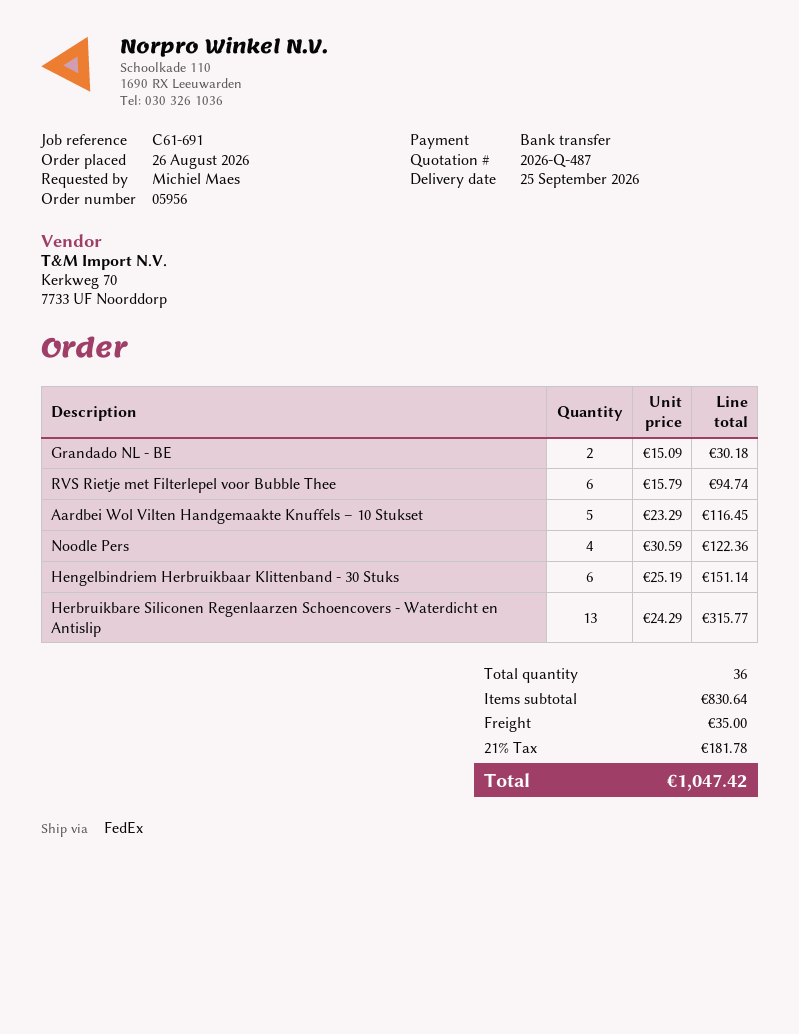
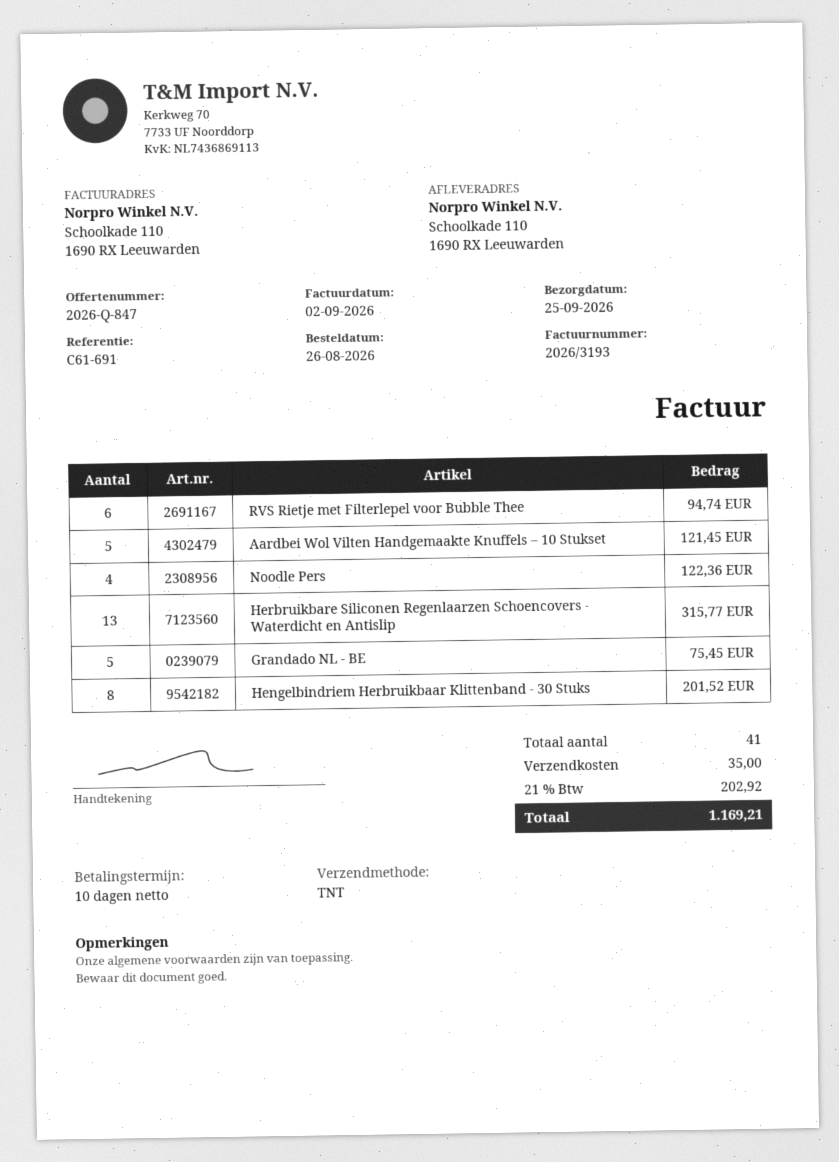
quote number: 2026-Q-487 -> 2026-Q-847
shipping method: FedEx -> TNT
Grandado NL - BE: 2 for 30.18 -> 5 for 75.45
Aardbei Wol Vilten Handgemaakte Knuffels – 10 Stukset: 5 for 116.45 -> 5 for 121.45
Hengelbindriem Herbruikbaar Klittenband - 30 Stuks: 6 for 151.14 -> 8 for 201.52
total quantity: 36 -> 41
tax: 21% = 181.78 -> 21% = 202.92
total: 1047.42 -> 1169.21

